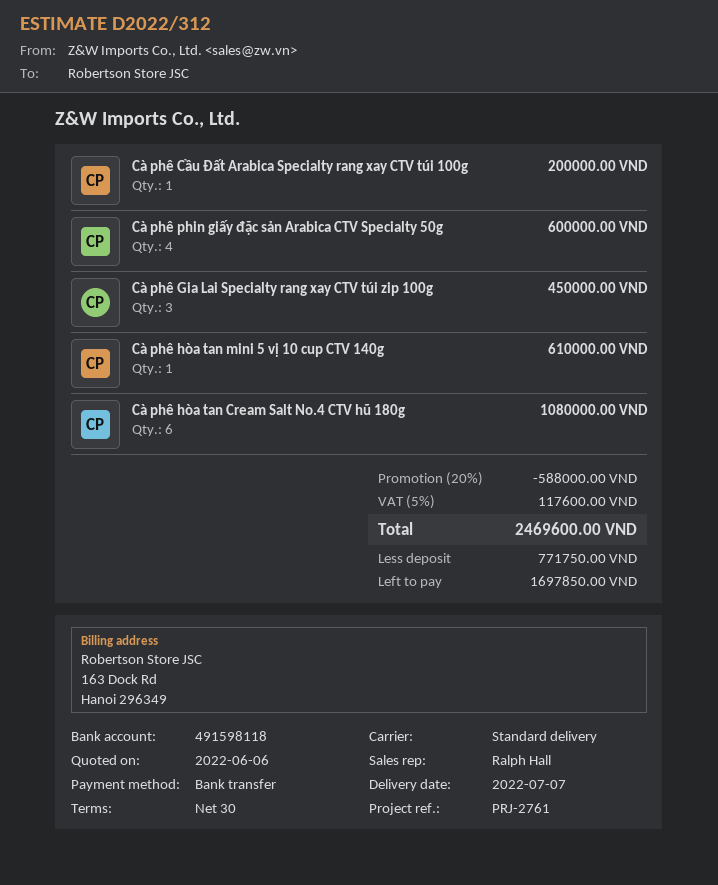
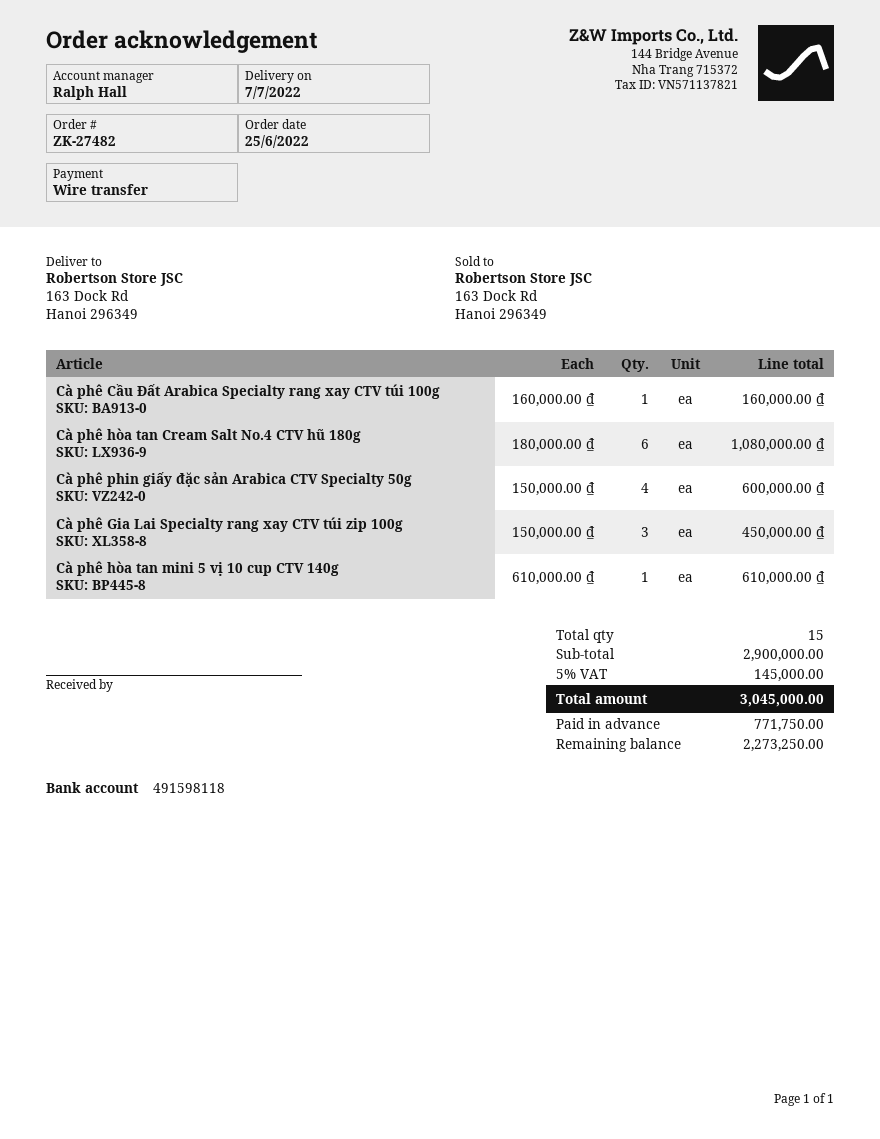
Cà phê Cầu Đất Arabica Specialty rang xay CTV túi 100g: 1 for 200000.00 -> 1 for 160000.00
discount: 20% = 588000.00 -> none
tax: 5% = 117600.00 -> 5% = 145000.00
total: 2469600.00 -> 3045000.00
balance: 1697850.00 -> 2273250.00

